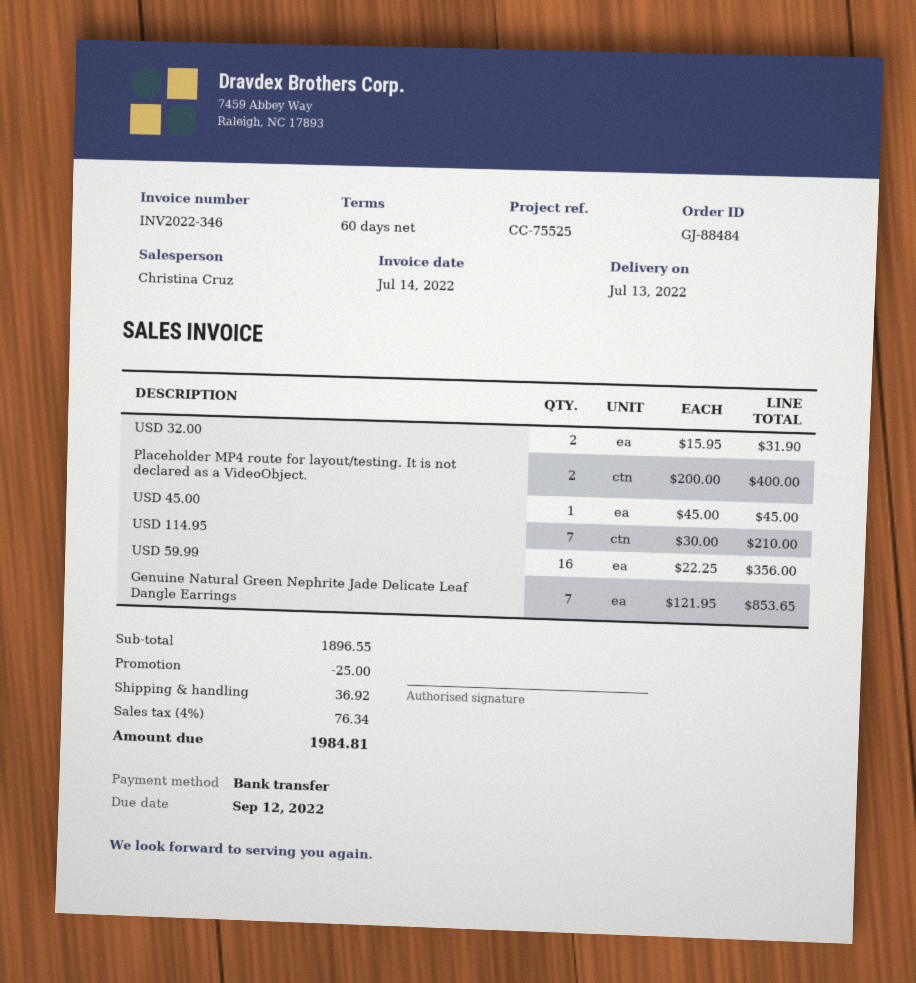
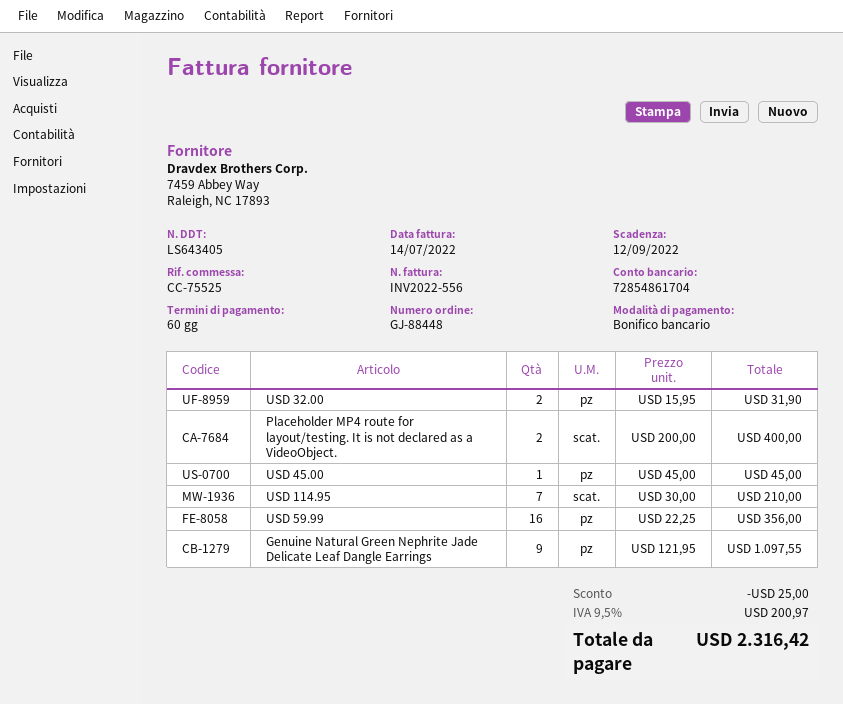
order number: GJ-88484 -> GJ-88448
invoice number: INV2022-346 -> INV2022-556
Genuine Natural Green Nephrite Jade Delicate Leaf Dangle Earrings: 7 x 121.95 = 853.65 -> 9 x 121.95 = 1097.55
shipping: 36.92 -> none
tax: 4% = 76.34 -> 9.5% = 200.97
total: 1984.81 -> 2316.42

